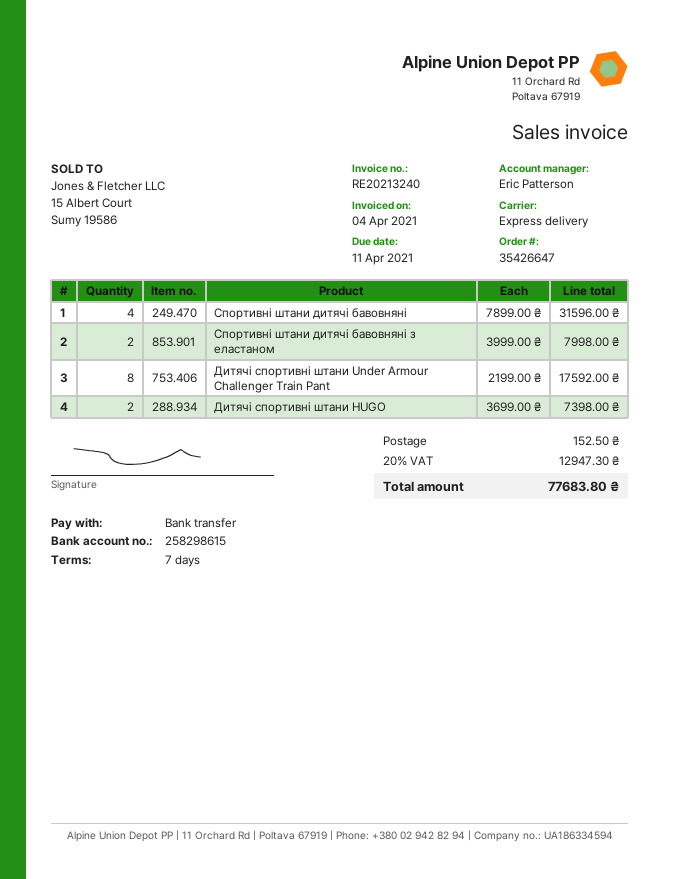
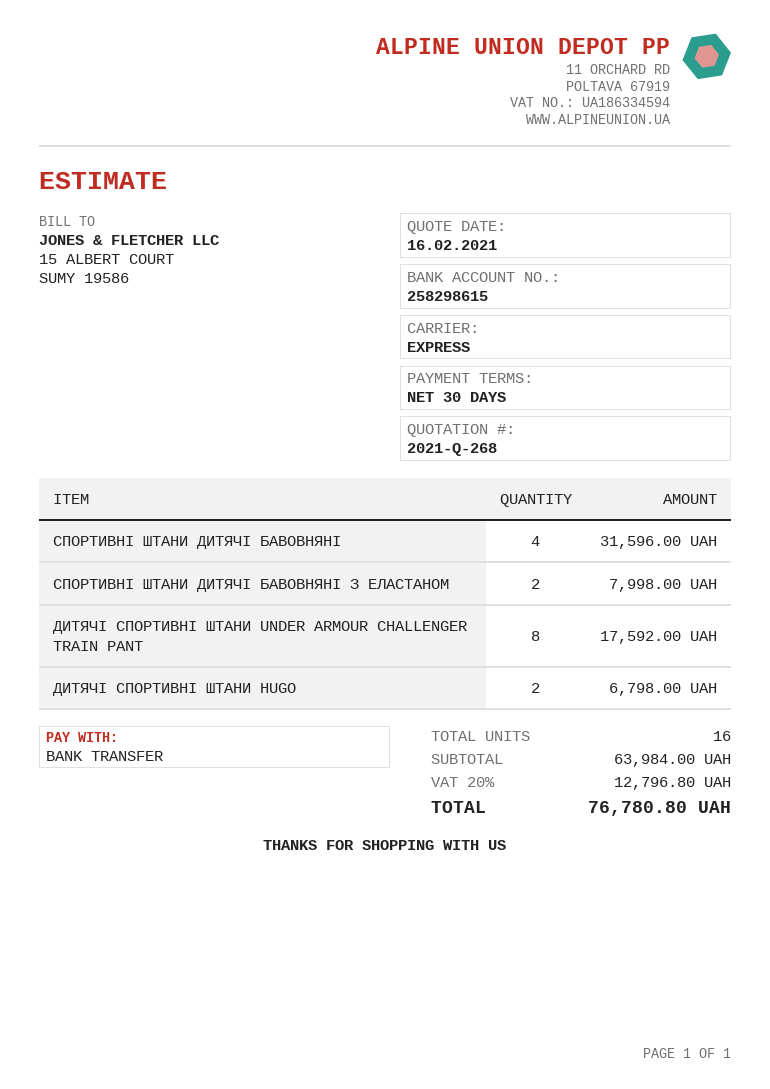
payment terms: 7 days -> 30 days
Дитячі спортивні штани HUGO: 2 for 7398.00 -> 2 for 6798.00
shipping: 152.50 -> none
tax: 20% = 12947.30 -> 20% = 12796.80
total: 77683.80 -> 76780.80

